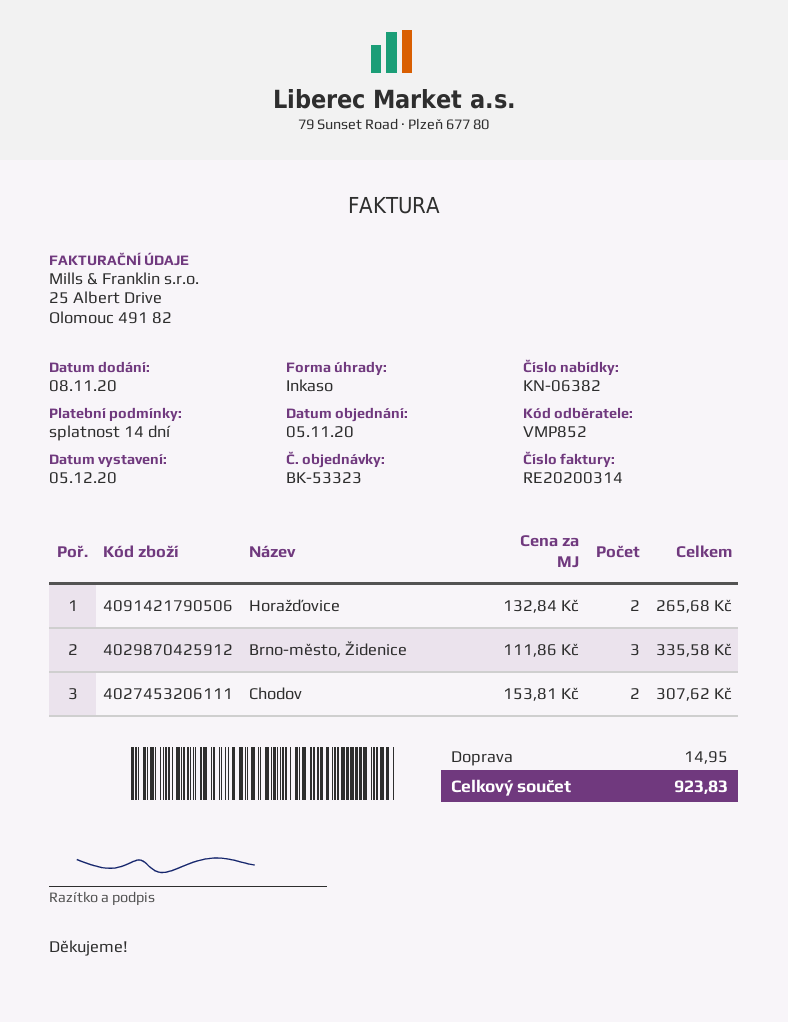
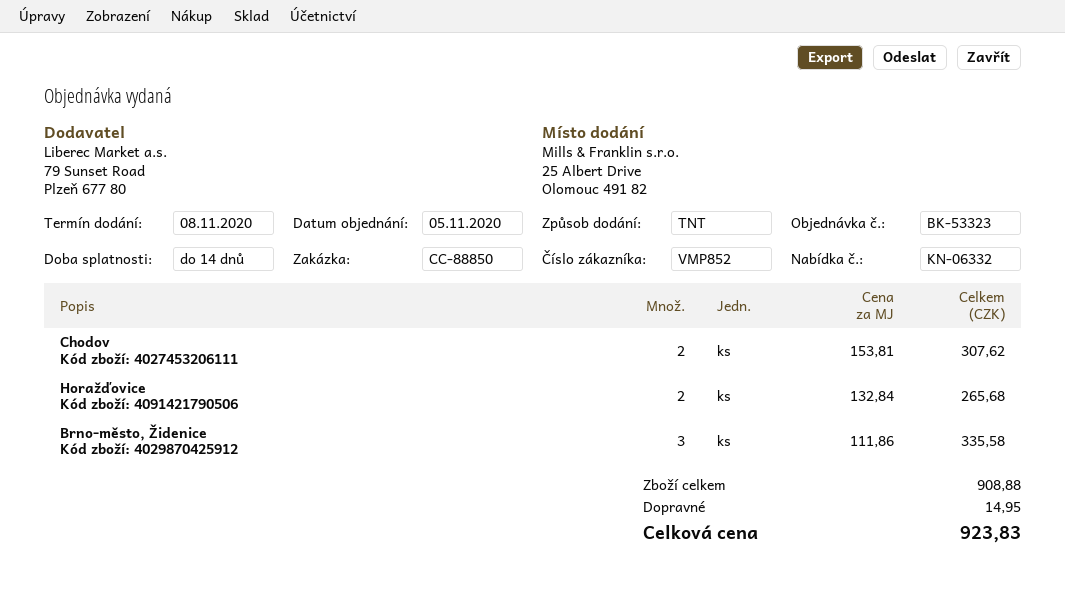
quote number: KN-06382 -> KN-06332

